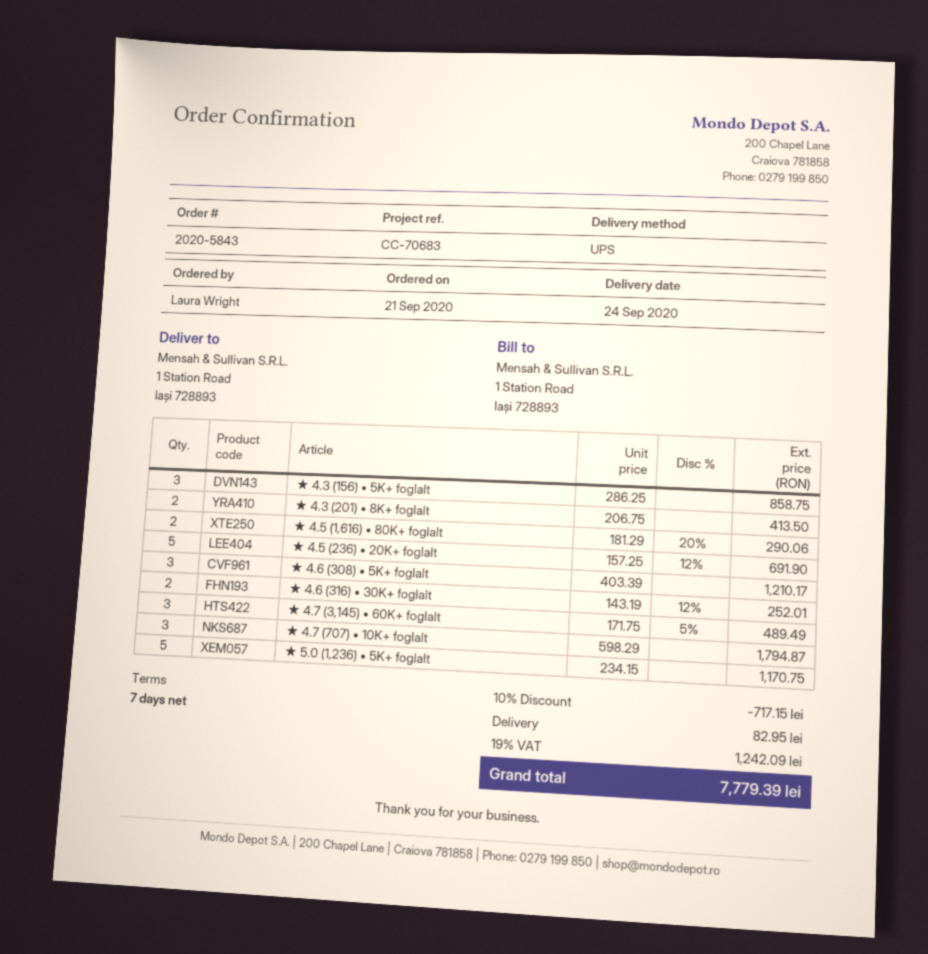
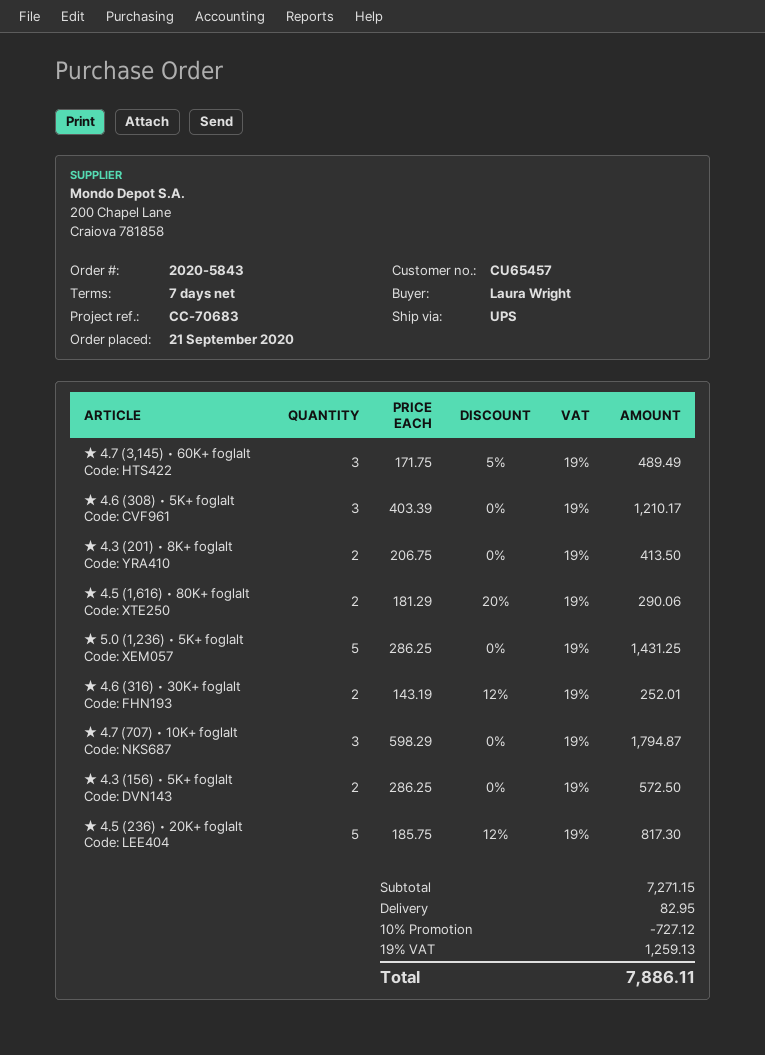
★ 4.3 (156) • 5K+ foglalt: 3 x 286.25 = 858.75 -> 2 x 286.25 = 572.50
★ 4.5 (236) • 20K+ foglalt: 5 x 157.25 - 12% = 691.90 -> 5 x 185.75 - 12% = 817.30
★ 5.0 (1,236) • 5K+ foglalt: 5 x 234.15 = 1170.75 -> 5 x 286.25 = 1431.25
discount: 10% = 717.15 -> 10% = 727.12
tax: 19% = 1242.09 -> 19% = 1259.13
total: 7779.39 -> 7886.11

